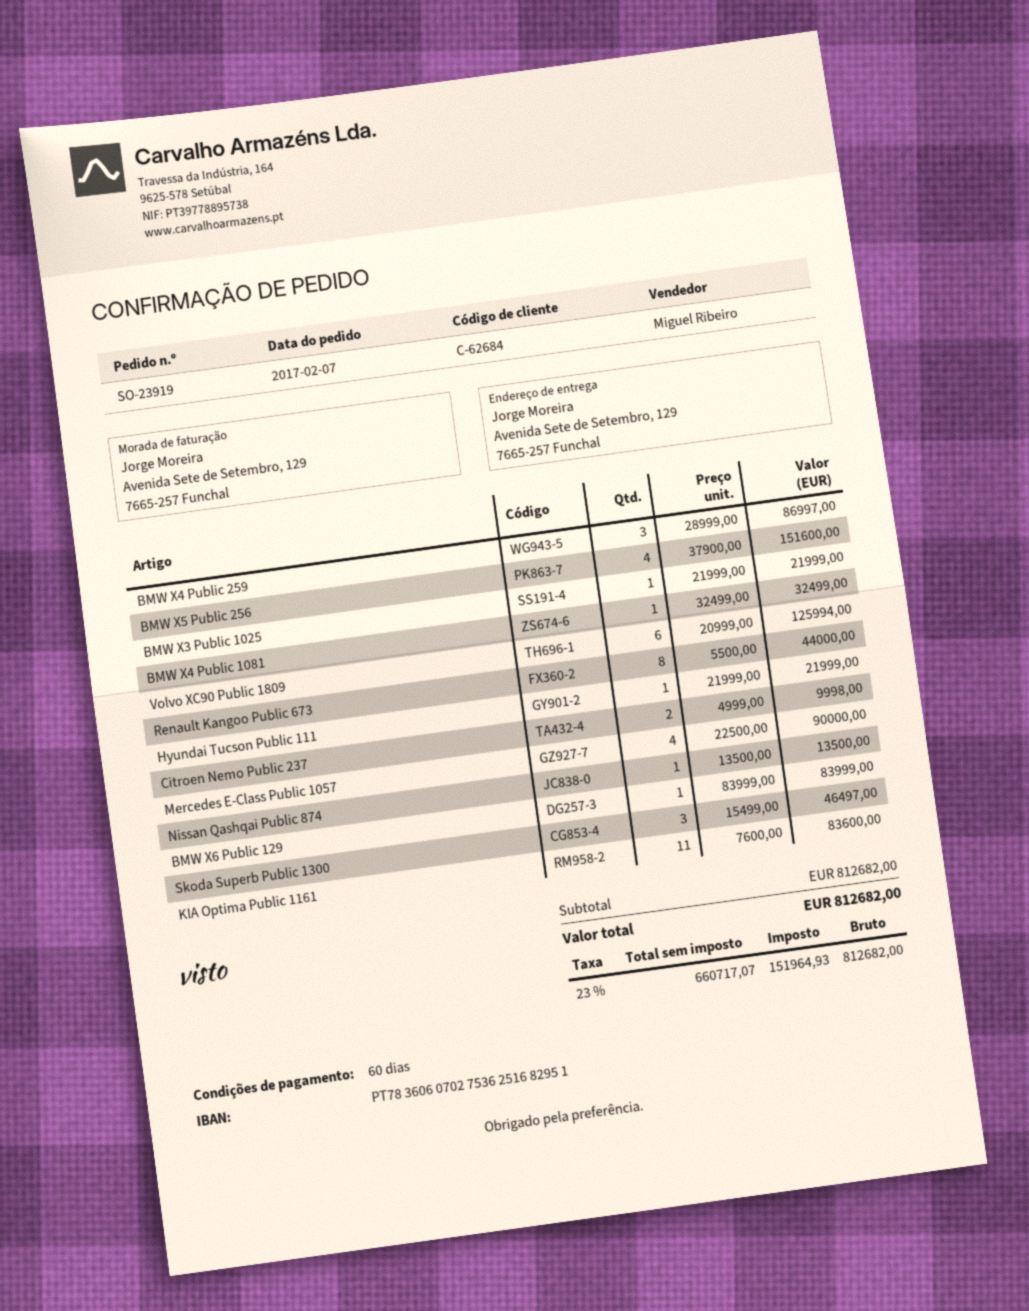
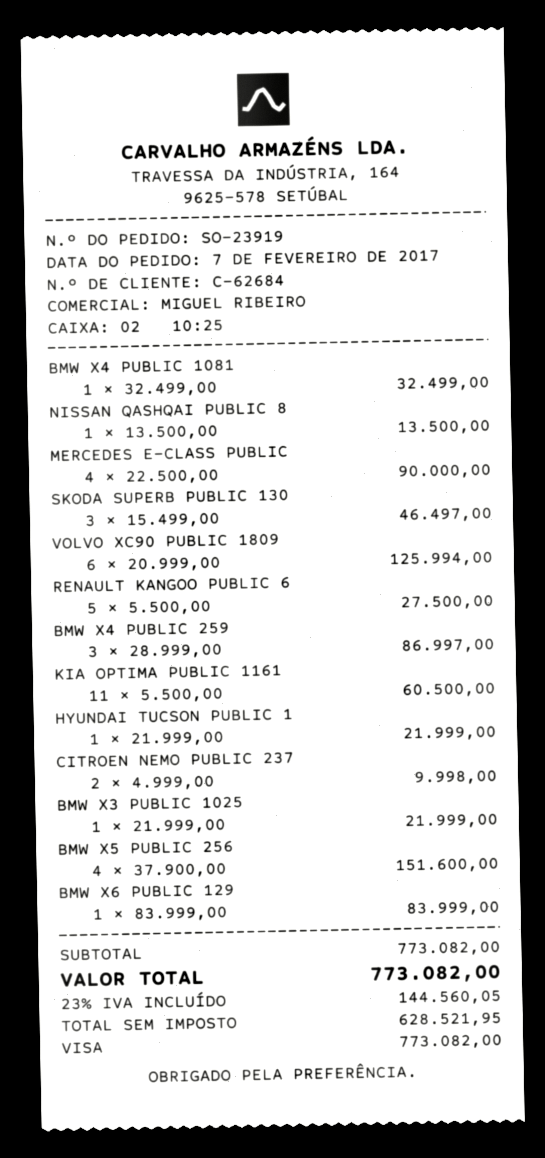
Renault Kangoo Public 673: 8 x 5500.00 = 44000.00 -> 5 x 5500.00 = 27500.00
KIA Optima Public 1161: 11 x 7600.00 = 83600.00 -> 11 x 5500.00 = 60500.00
subtotal: 812682.00 -> 773082.00
net: 660717.07 -> 628521.95
tax: 23% = 151964.93 -> 23% = 144560.05
total: 812682.00 -> 773082.00

